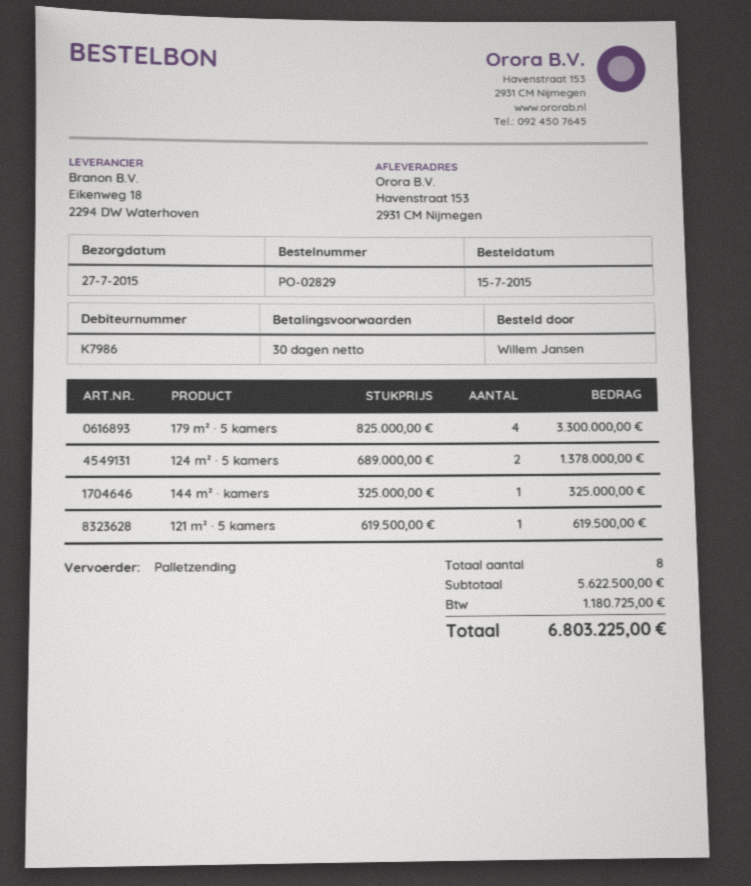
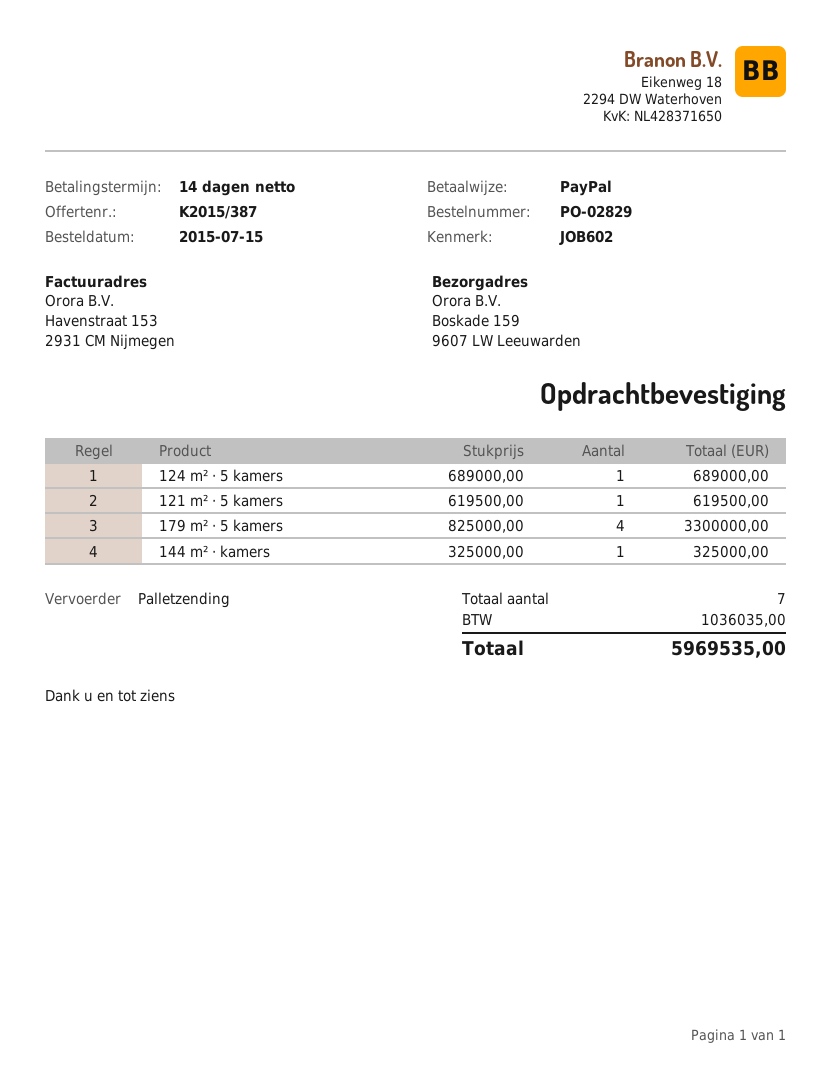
payment terms: 30 days -> 14 days
ship to: Havenstraat 153, 2931 CM Nijmegen -> Boskade 159, 9607 LW Leeuwarden
124 m² · 5 kamers: 2 x 689000.00 = 1378000.00 -> 1 x 689000.00 = 689000.00
total quantity: 8 -> 7
tax: 1180725.00 -> 1036035.00
total: 6803225.00 -> 5969535.00

